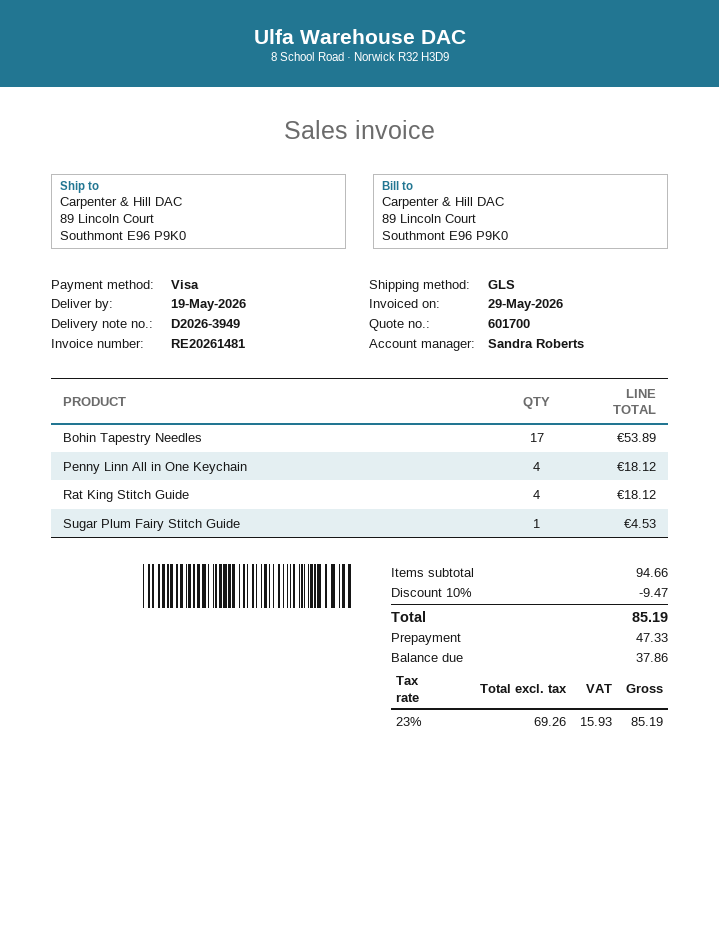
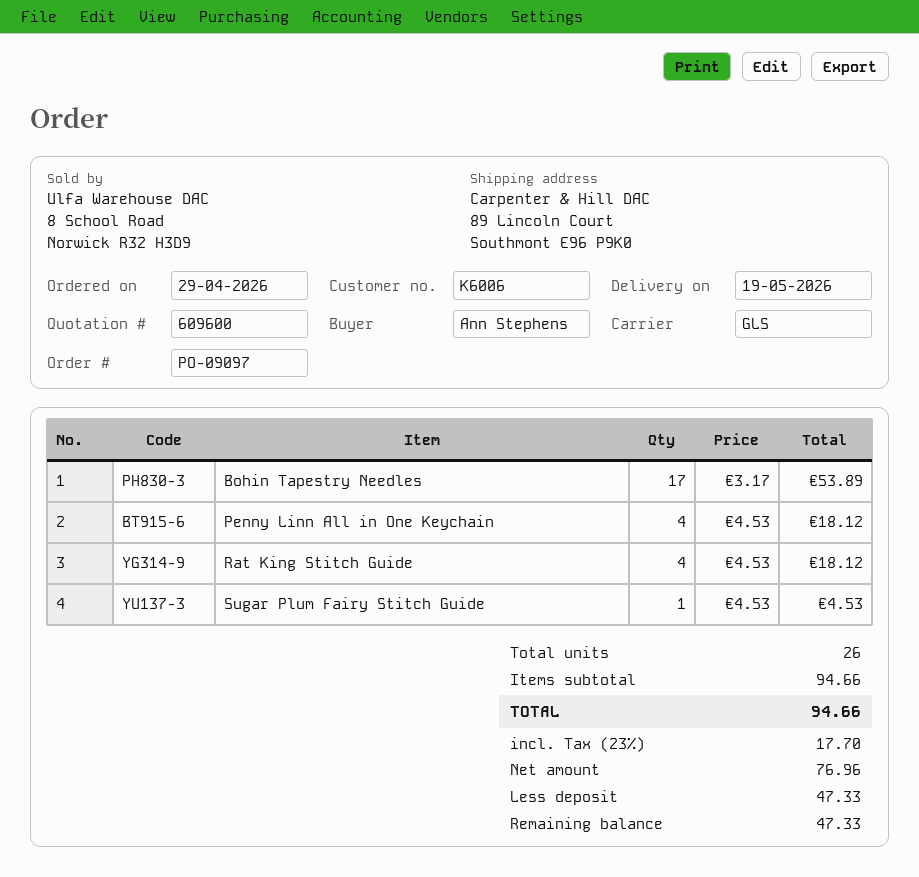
quote number: 601700 -> 609600
discount: 10% = 9.47 -> none
net: 69.26 -> 76.96
tax: 23% = 15.93 -> 23% = 17.70
total: 85.19 -> 94.66
balance: 37.86 -> 47.33

